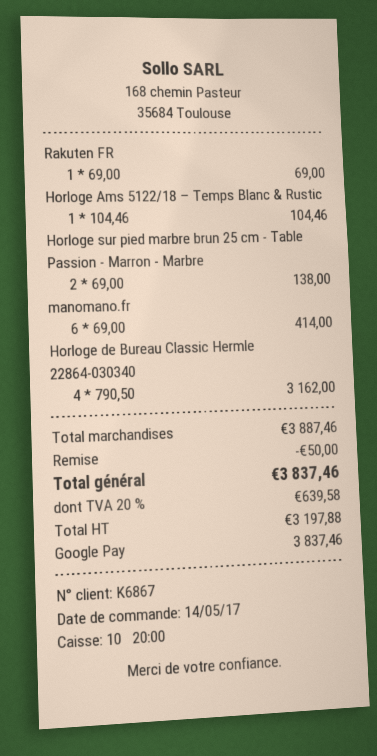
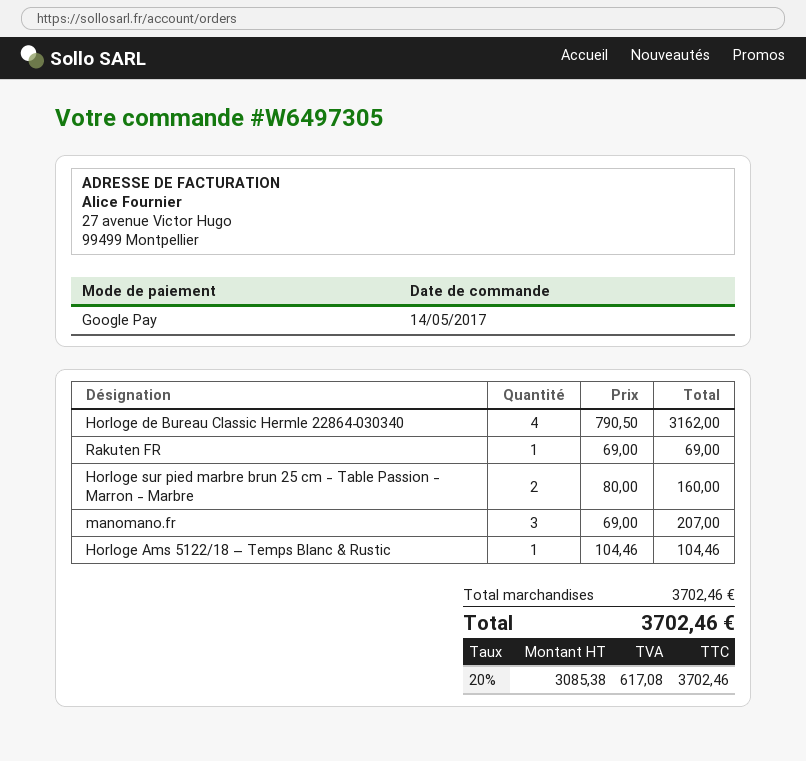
Horloge sur pied marbre brun 25 cm - Table Passion - Marron - Marbre: 2 x 69.00 = 138.00 -> 2 x 80.00 = 160.00
manomano.fr: 6 x 69.00 = 414.00 -> 3 x 69.00 = 207.00
subtotal: 3887.46 -> 3702.46
discount: 50.00 -> none
net: 3197.88 -> 3085.38
tax: 20% = 639.58 -> 20% = 617.08
total: 3837.46 -> 3702.46

